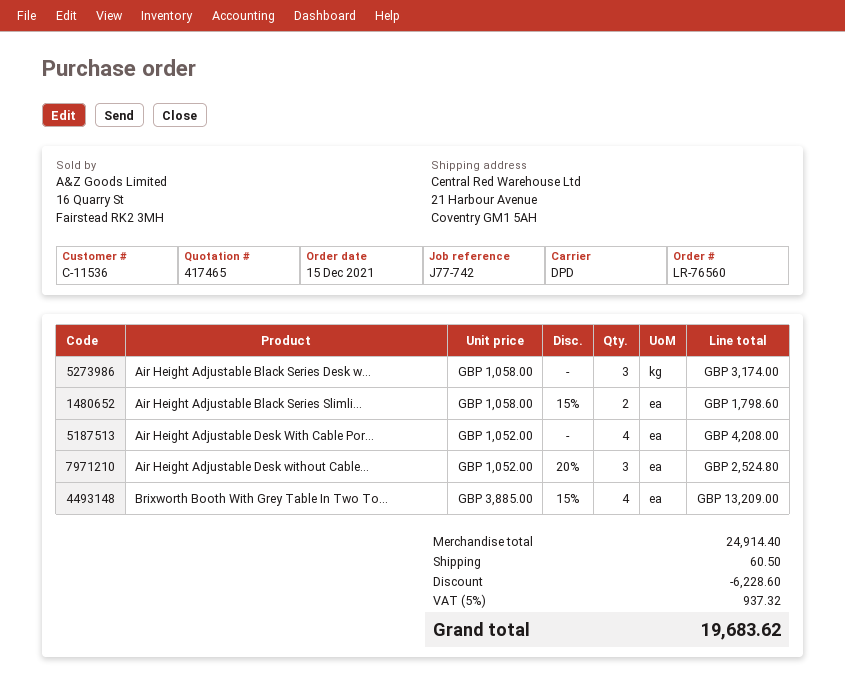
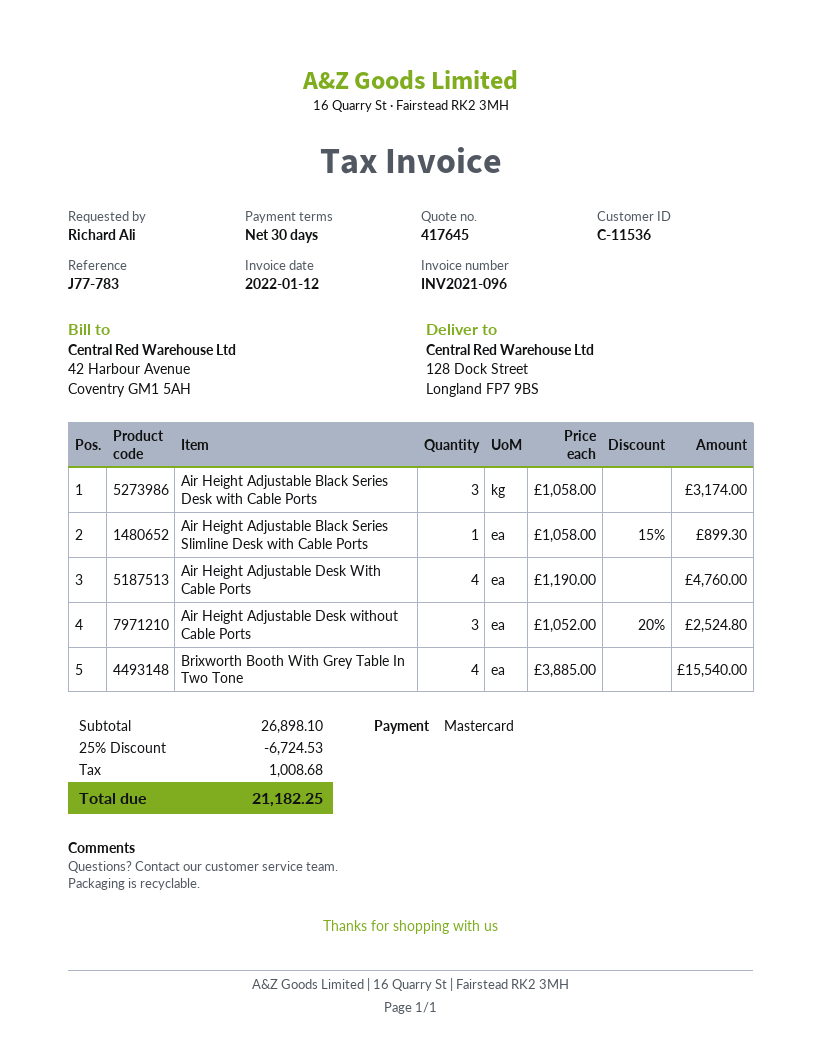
quote number: 417465 -> 417645
reference: J77-742 -> J77-783
ship to: 21 Harbour Avenue, Coventry GM1 5AH -> 128 Dock Street, Longland FP7 9BS
Air Height Adjustable Black Series Slimli...: 2 x 1058.00 - 15% = 1798.60 -> 1 x 1058.00 - 15% = 899.30
Air Height Adjustable Desk With Cable Por...: 4 x 1052.00 = 4208.00 -> 4 x 1190.00 = 4760.00
Brixworth Booth With Grey Table In Two To...: 4 x 3885.00 - 15% = 13209.00 -> 4 x 3885.00 = 15540.00
subtotal: 24914.40 -> 26898.10
discount: 6228.60 -> 6724.53
shipping: 60.50 -> none
tax: 937.32 -> 1008.68
total: 19683.62 -> 21182.25

